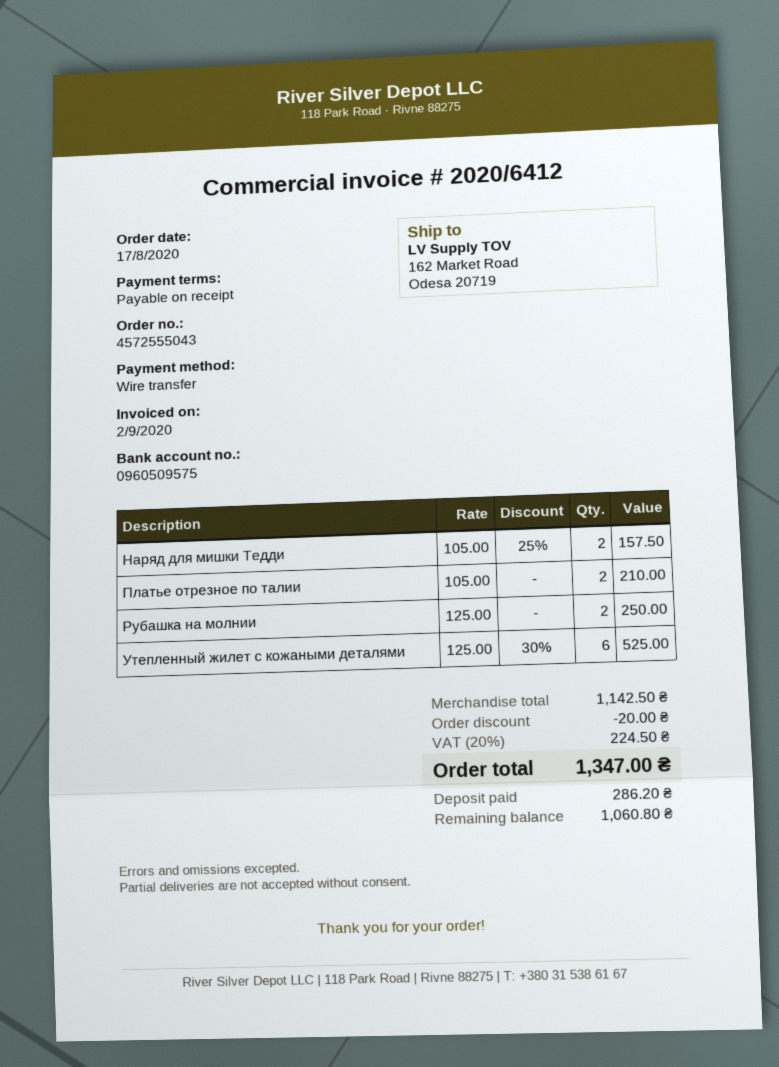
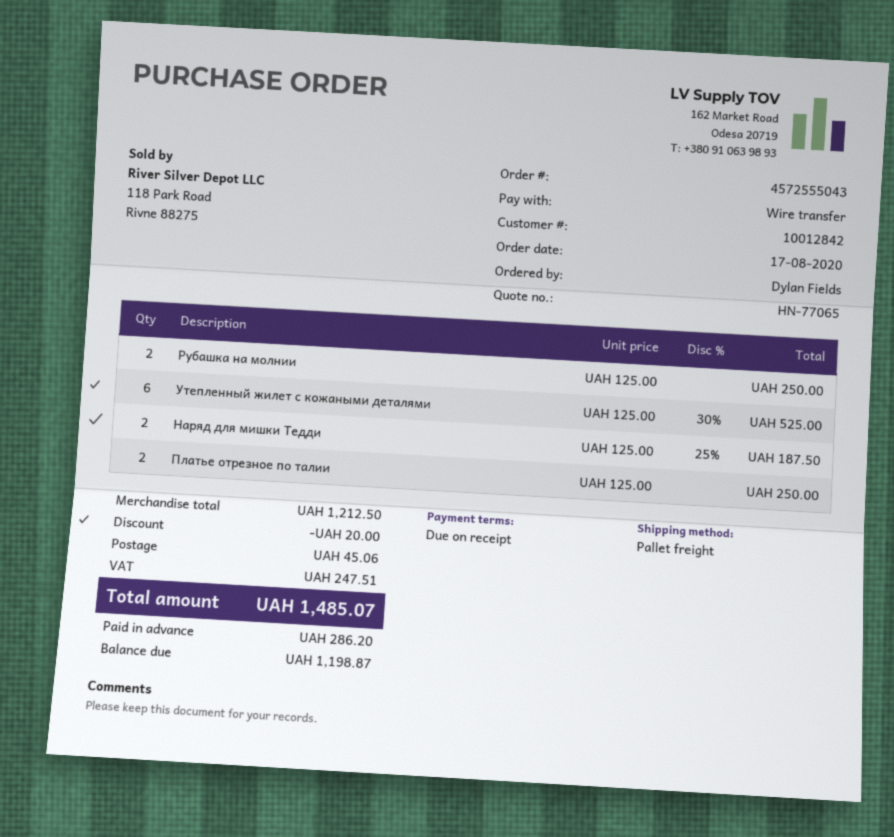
Наряд для мишки Тедди: 2 x 105.00 - 25% = 157.50 -> 2 x 125.00 - 25% = 187.50
Платье отрезное по талии: 2 x 105.00 = 210.00 -> 2 x 125.00 = 250.00
subtotal: 1142.50 -> 1212.50
shipping: none -> 45.06
tax: 224.50 -> 247.51
total: 1347.00 -> 1485.07
balance: 1060.80 -> 1198.87

